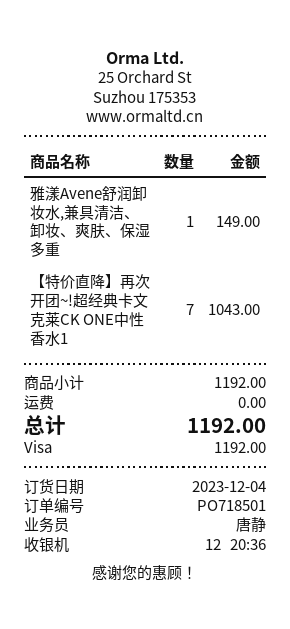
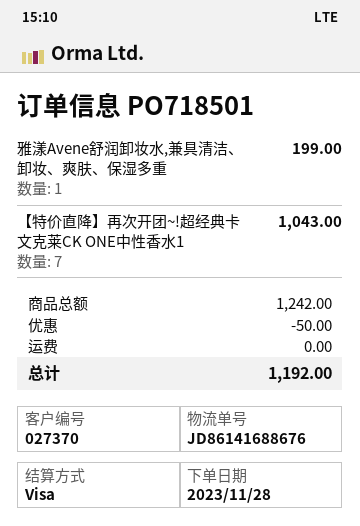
order date: 2023-12-04 -> 2023-11-28
雅漾Avene舒润卸妆水,兼具清洁、卸妆、爽肤、保湿多重: 1 for 149.00 -> 1 for 199.00
subtotal: 1192.00 -> 1242.00
discount: none -> 50.00

